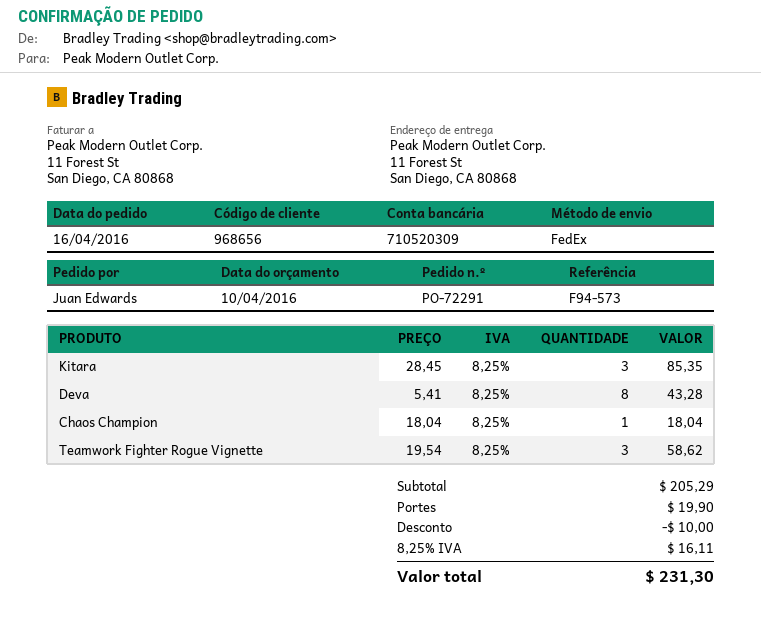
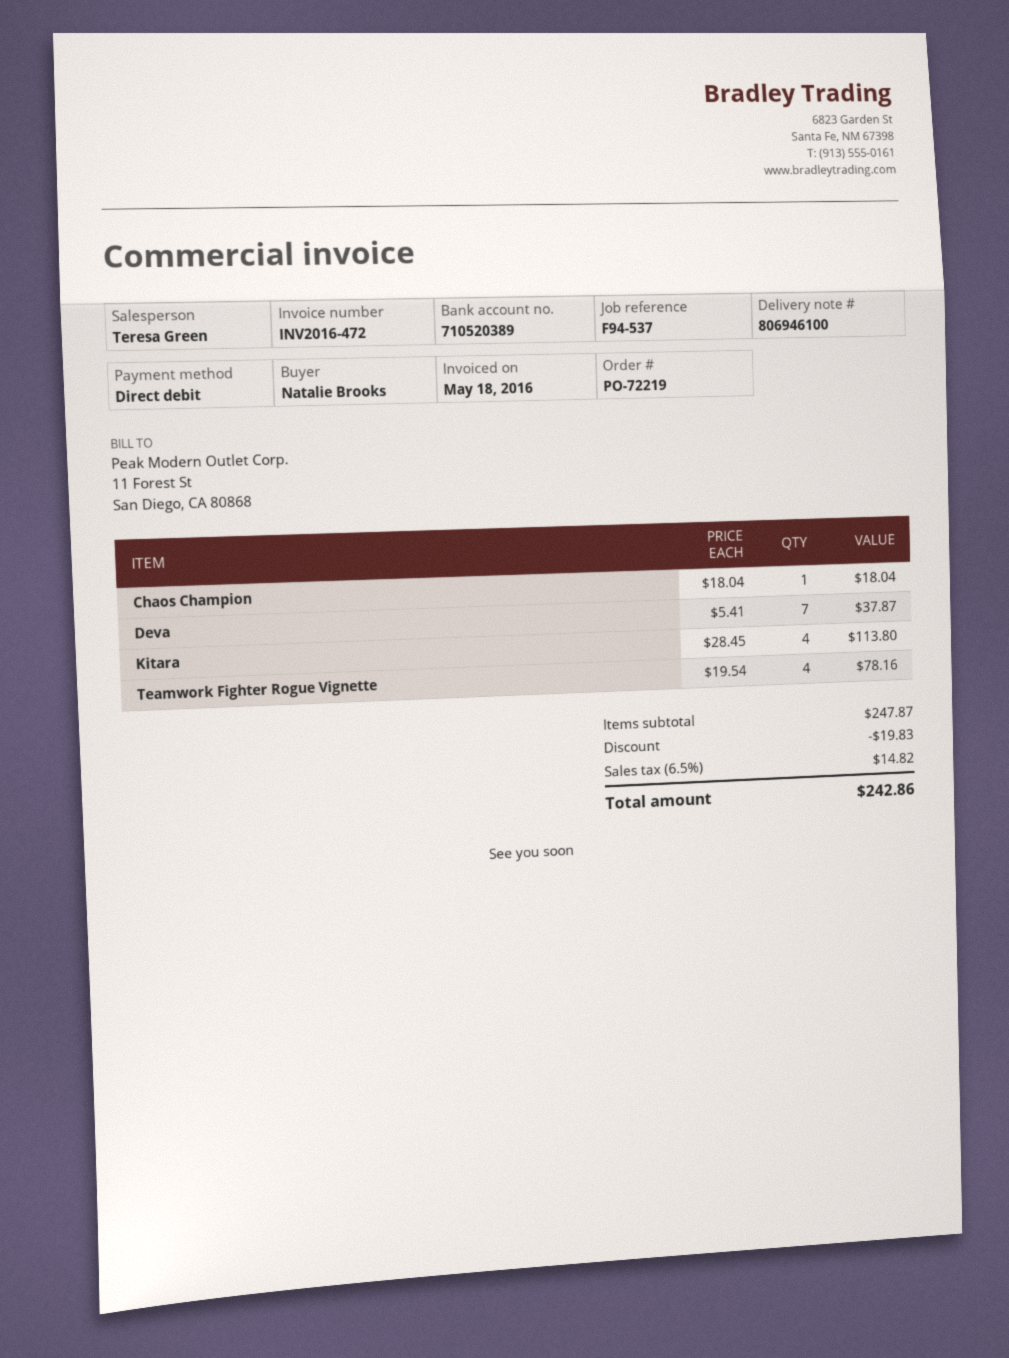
order number: PO-72291 -> PO-72219
reference: F94-573 -> F94-537
ordered by: Juan Edwards -> Natalie Brooks
bank account: 710520309 -> 710520389
Kitara: 3 x 28.45 = 85.35 -> 4 x 28.45 = 113.80
Deva: 8 x 5.41 = 43.28 -> 7 x 5.41 = 37.87
Teamwork Fighter Rogue Vignette: 3 x 19.54 = 58.62 -> 4 x 19.54 = 78.16
subtotal: 205.29 -> 247.87
discount: 10.00 -> 19.83
shipping: 19.90 -> none
tax: 8.25% = 16.11 -> 6.5% = 14.82
total: 231.30 -> 242.86

